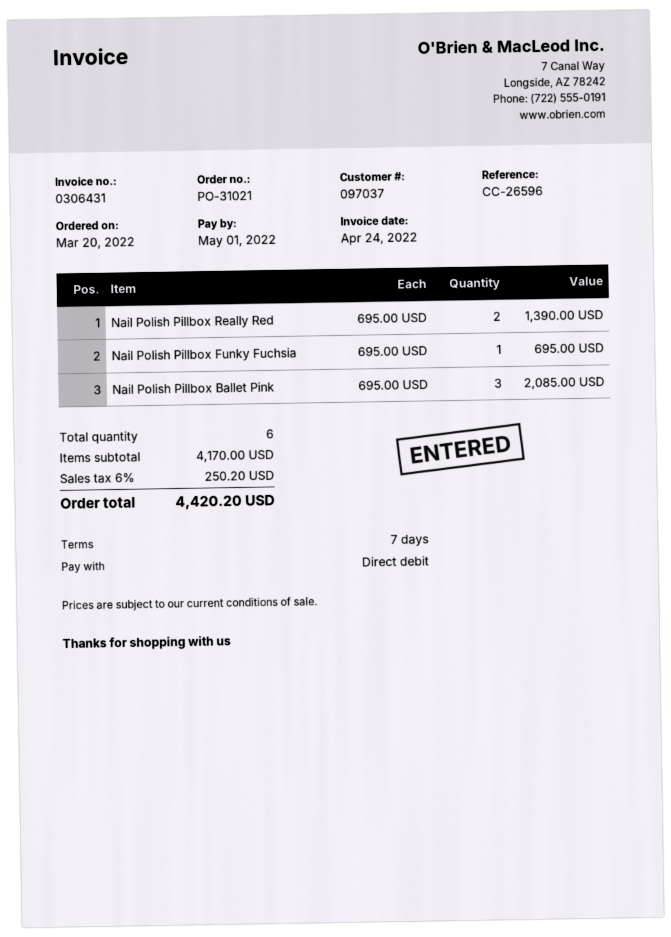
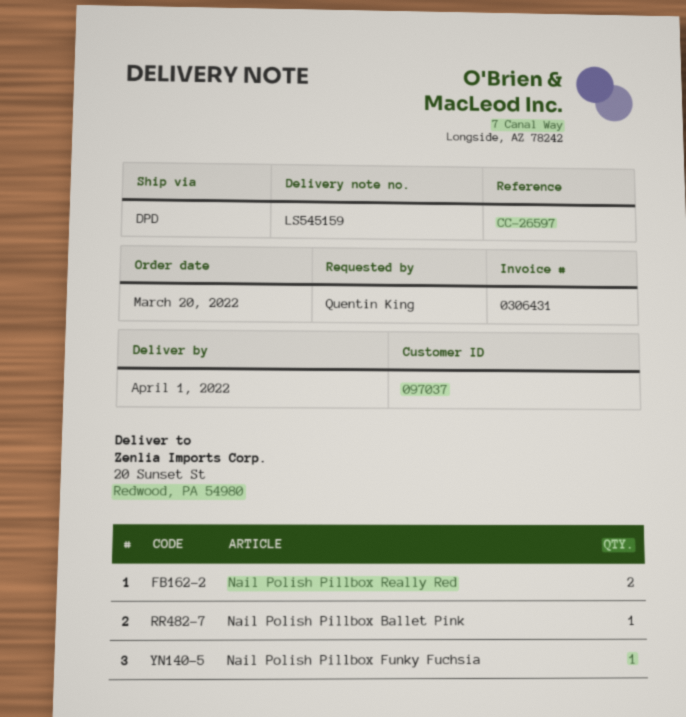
reference: CC-26596 -> CC-26597
Nail Polish Pillbox Ballet Pink: 3 -> 1

